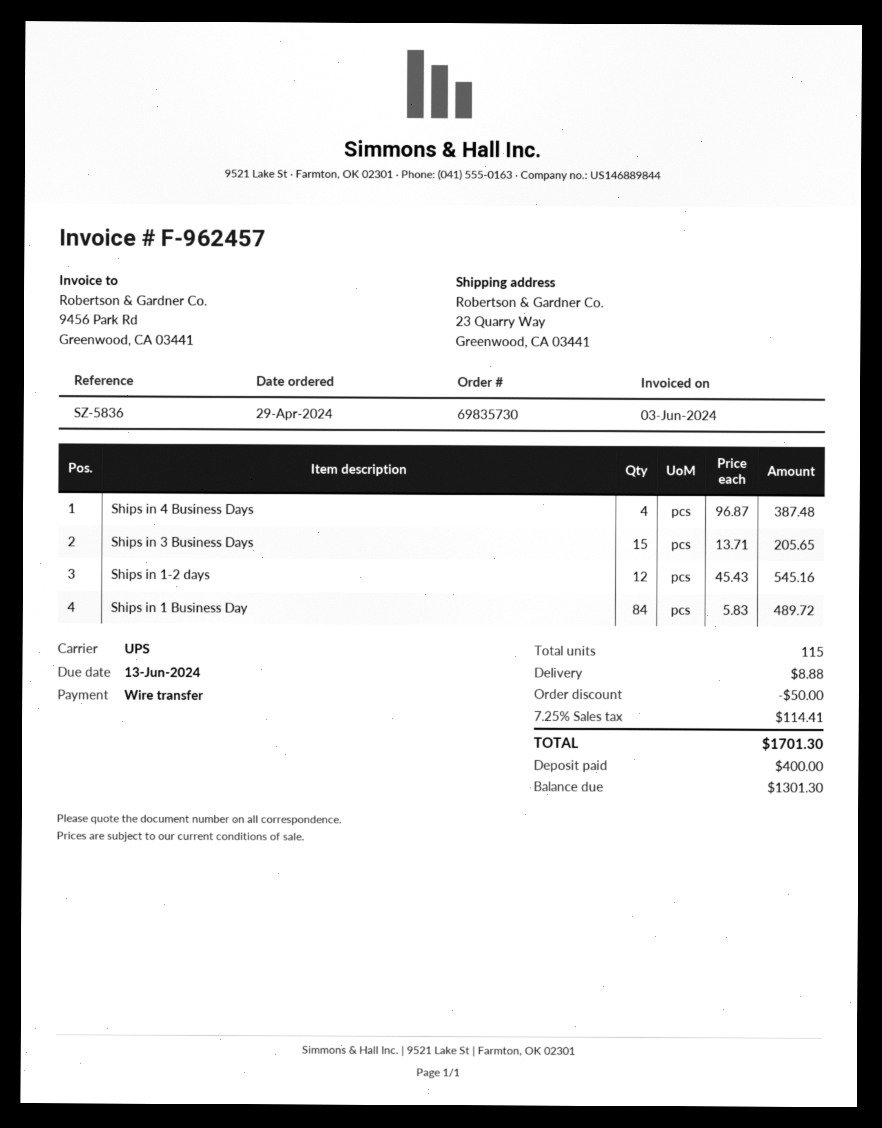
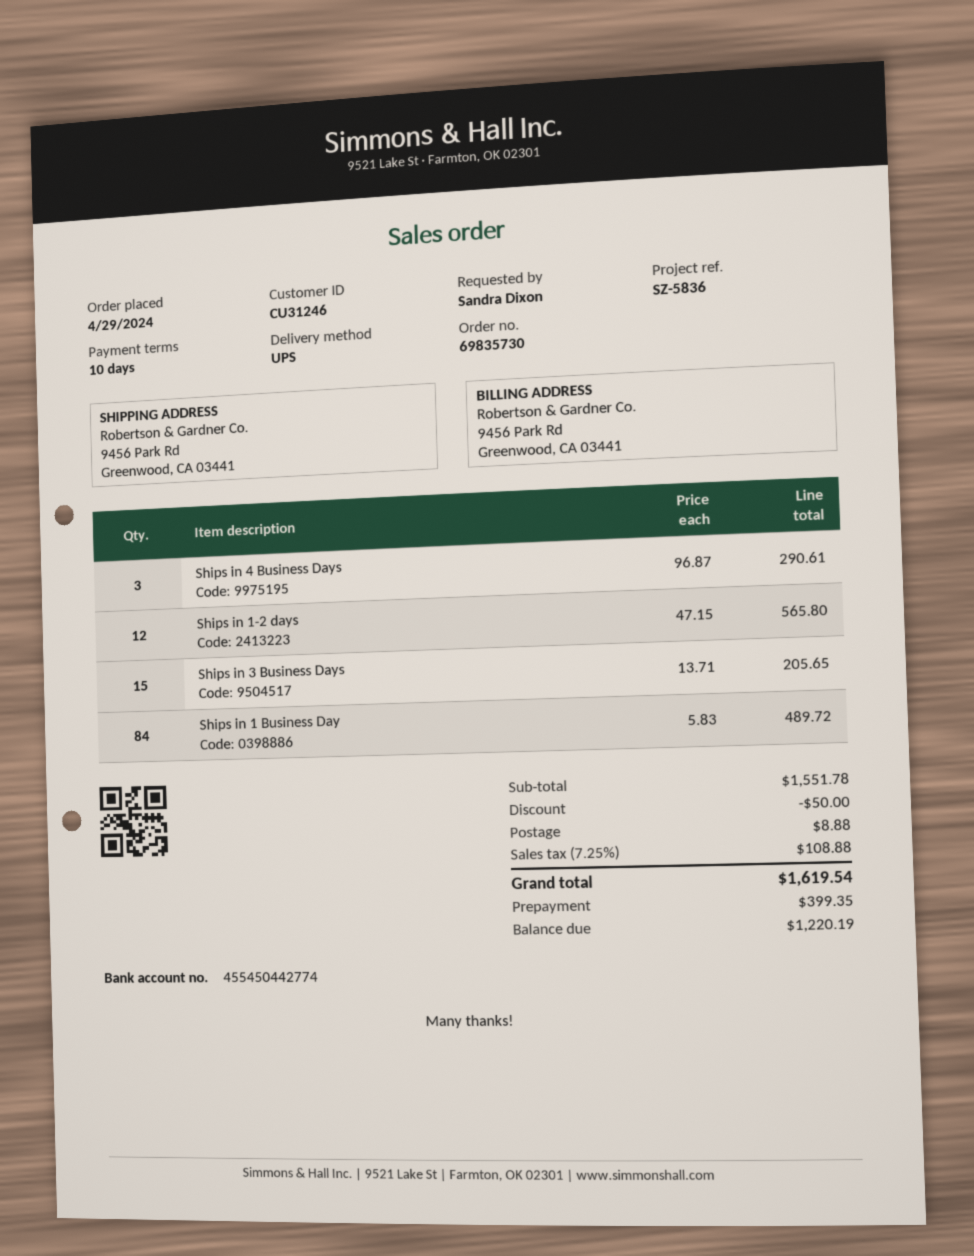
ship to: 23 Quarry Way, Greenwood, CA 03441 -> 9456 Park Rd, Greenwood, CA 03441
Ships in 4 Business Days: 4 x 96.87 = 387.48 -> 3 x 96.87 = 290.61
Ships in 1-2 days: 12 x 45.43 = 545.16 -> 12 x 47.15 = 565.80
tax: 7.25% = 114.41 -> 7.25% = 108.88
total: 1701.30 -> 1619.54
deposit: 400.00 -> 399.35
balance: 1301.30 -> 1220.19

